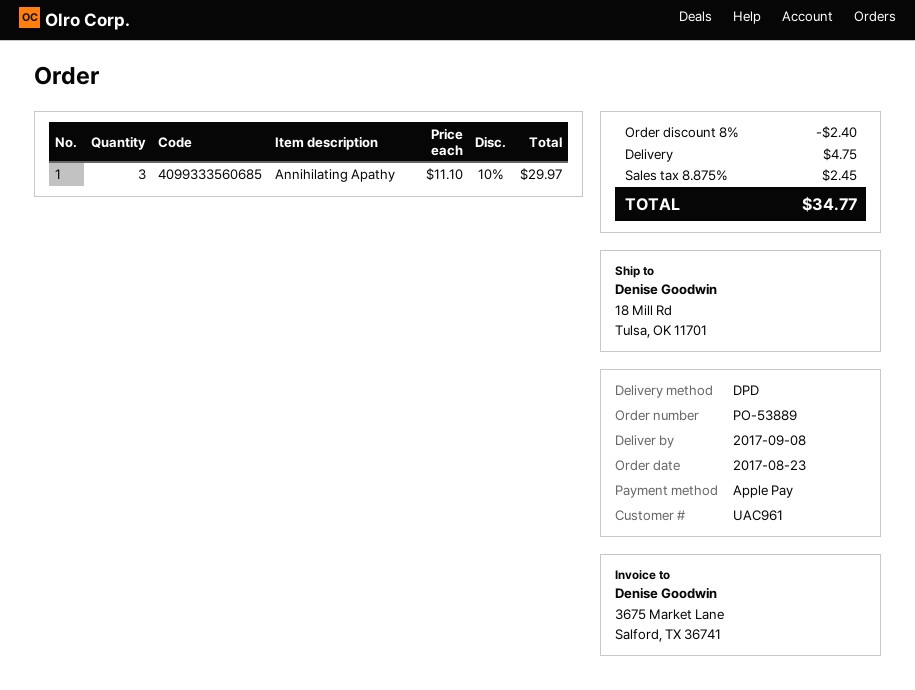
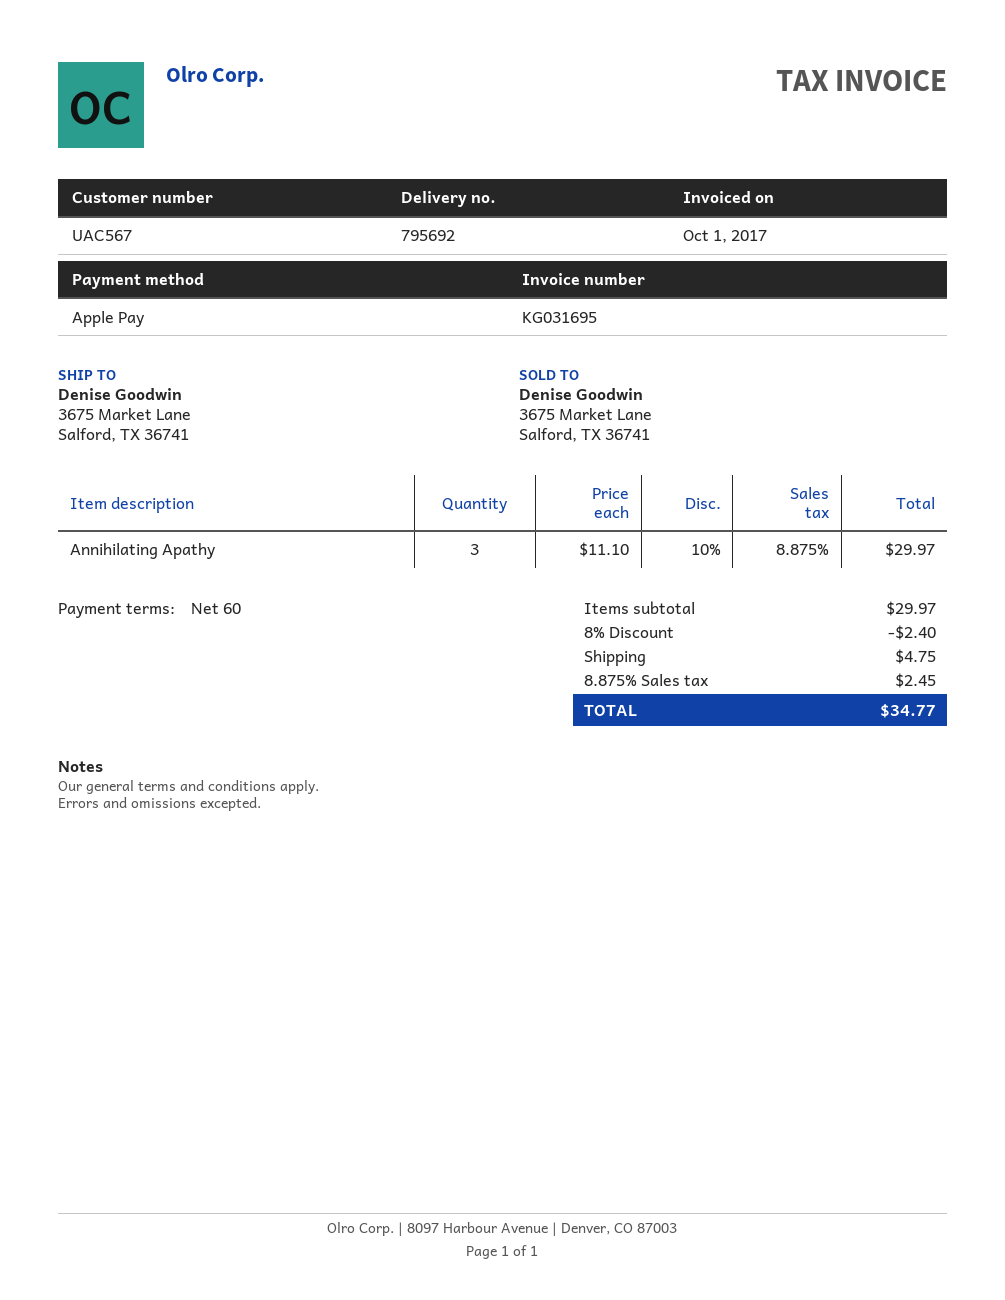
customer number: UAC961 -> UAC567
ship to: 18 Mill Rd, Tulsa, OK 11701 -> 3675 Market Lane, Salford, TX 36741

